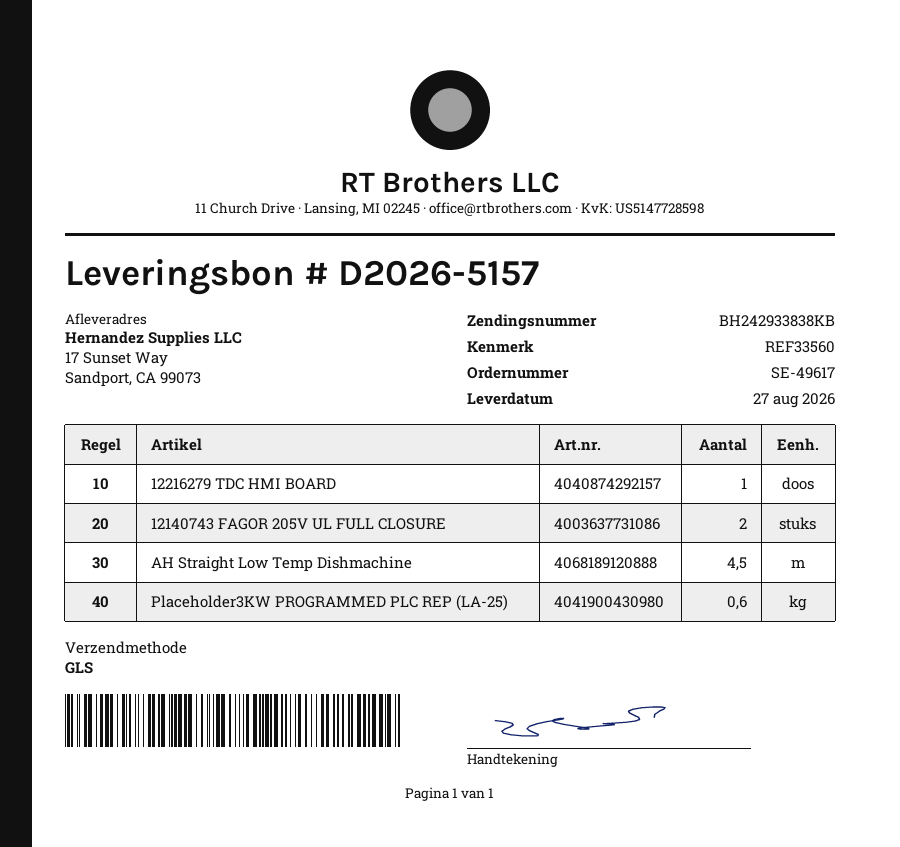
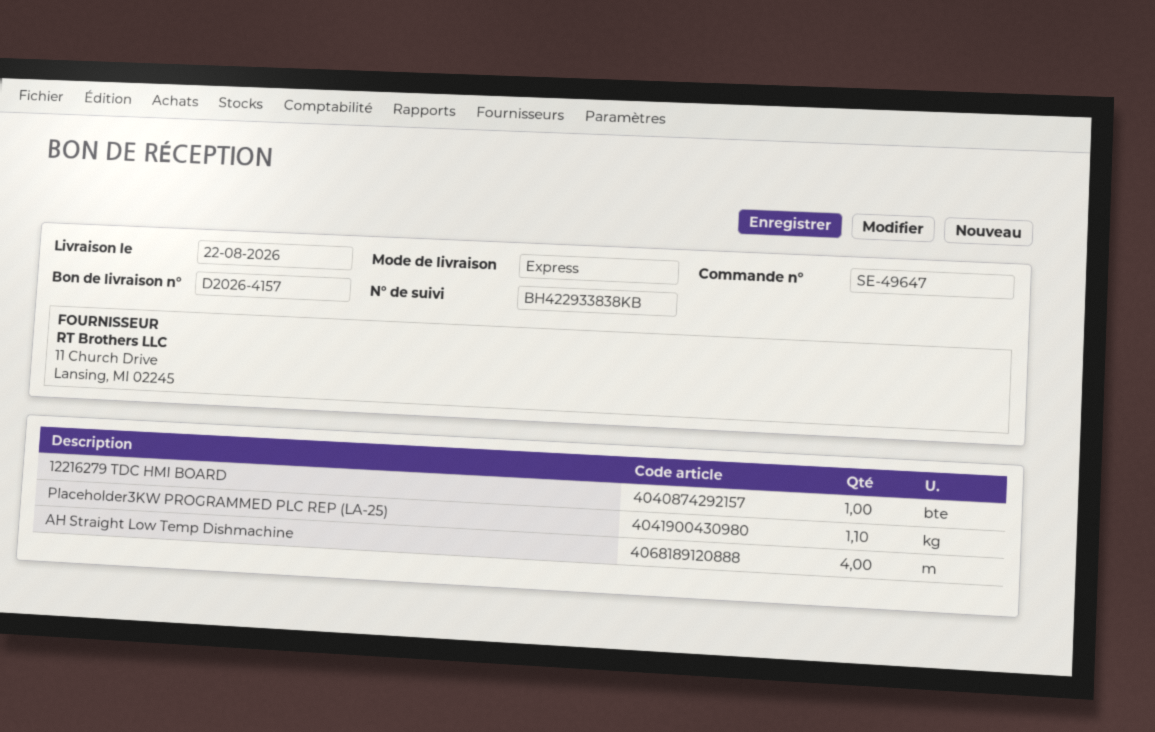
order number: SE-49617 -> SE-49647
delivery note number: D2026-5157 -> D2026-4157
delivery date: 2026-08-27 -> 2026-08-22
shipping method: GLS -> express
tracking number: BH242933838KB -> BH422933838KB
12140743 FAGOR 205V UL FULL CLOSURE: 2 -> none
AH Straight Low Temp Dishmachine: 4.5 -> 4
Placeholder3KW PROGRAMMED PLC REP (LA-25): 0.6 -> 1.1

